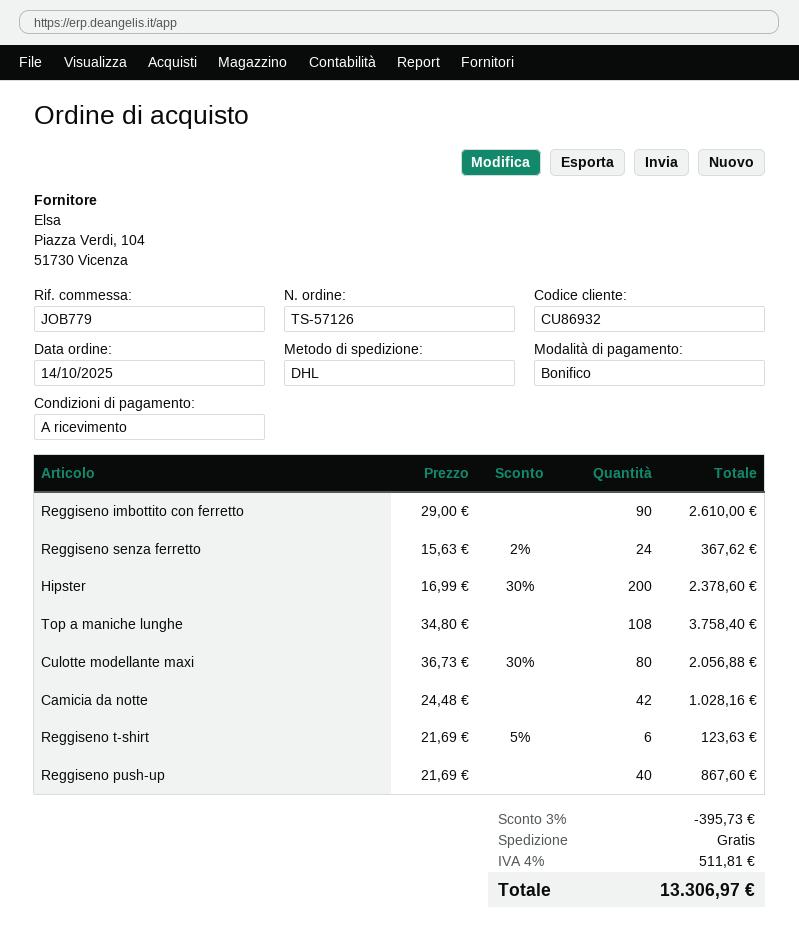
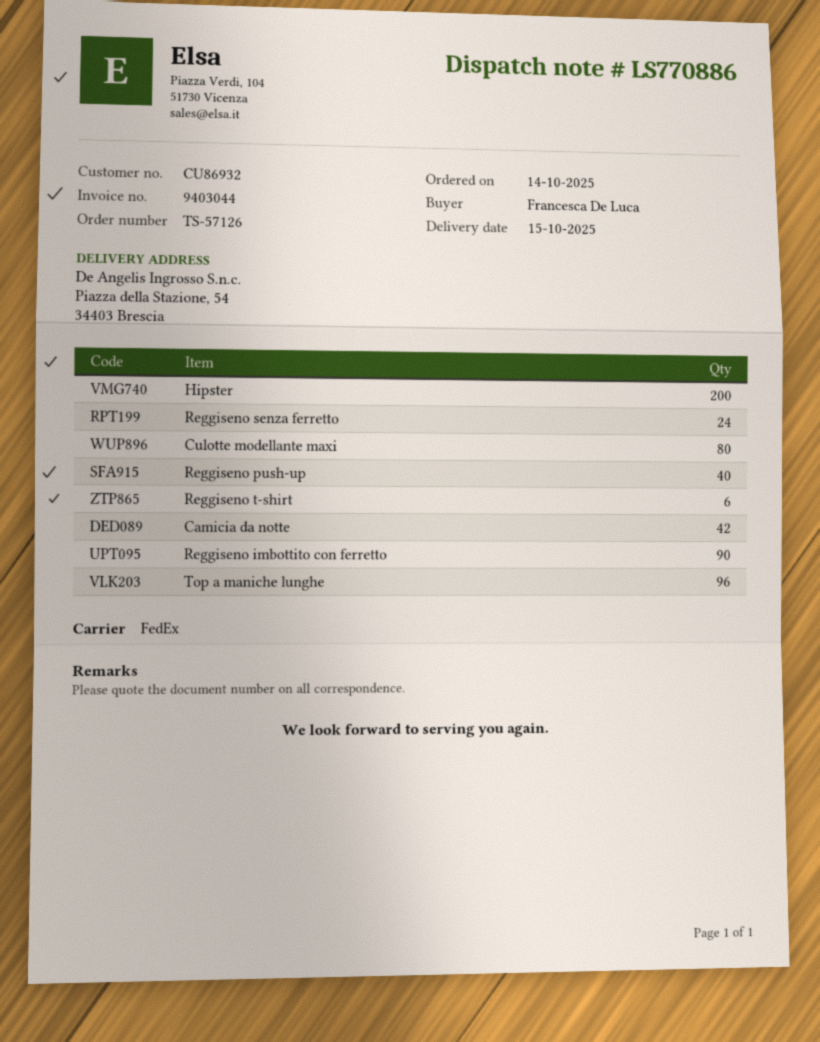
shipping method: DHL -> FedEx
Top a maniche lunghe: 108 -> 96

